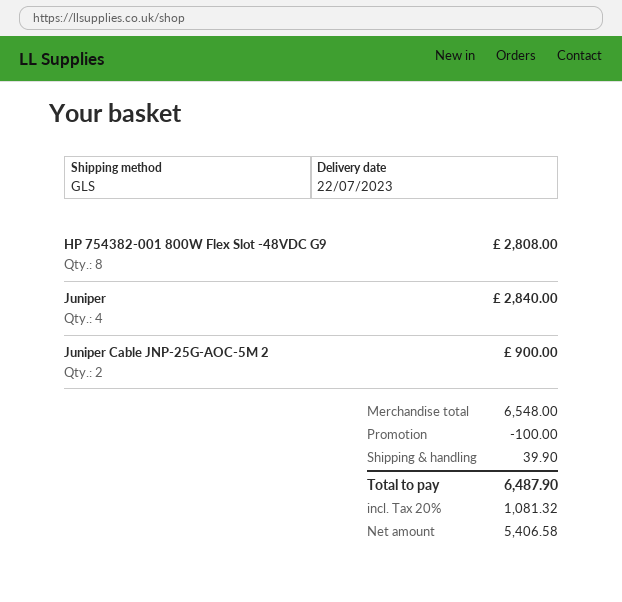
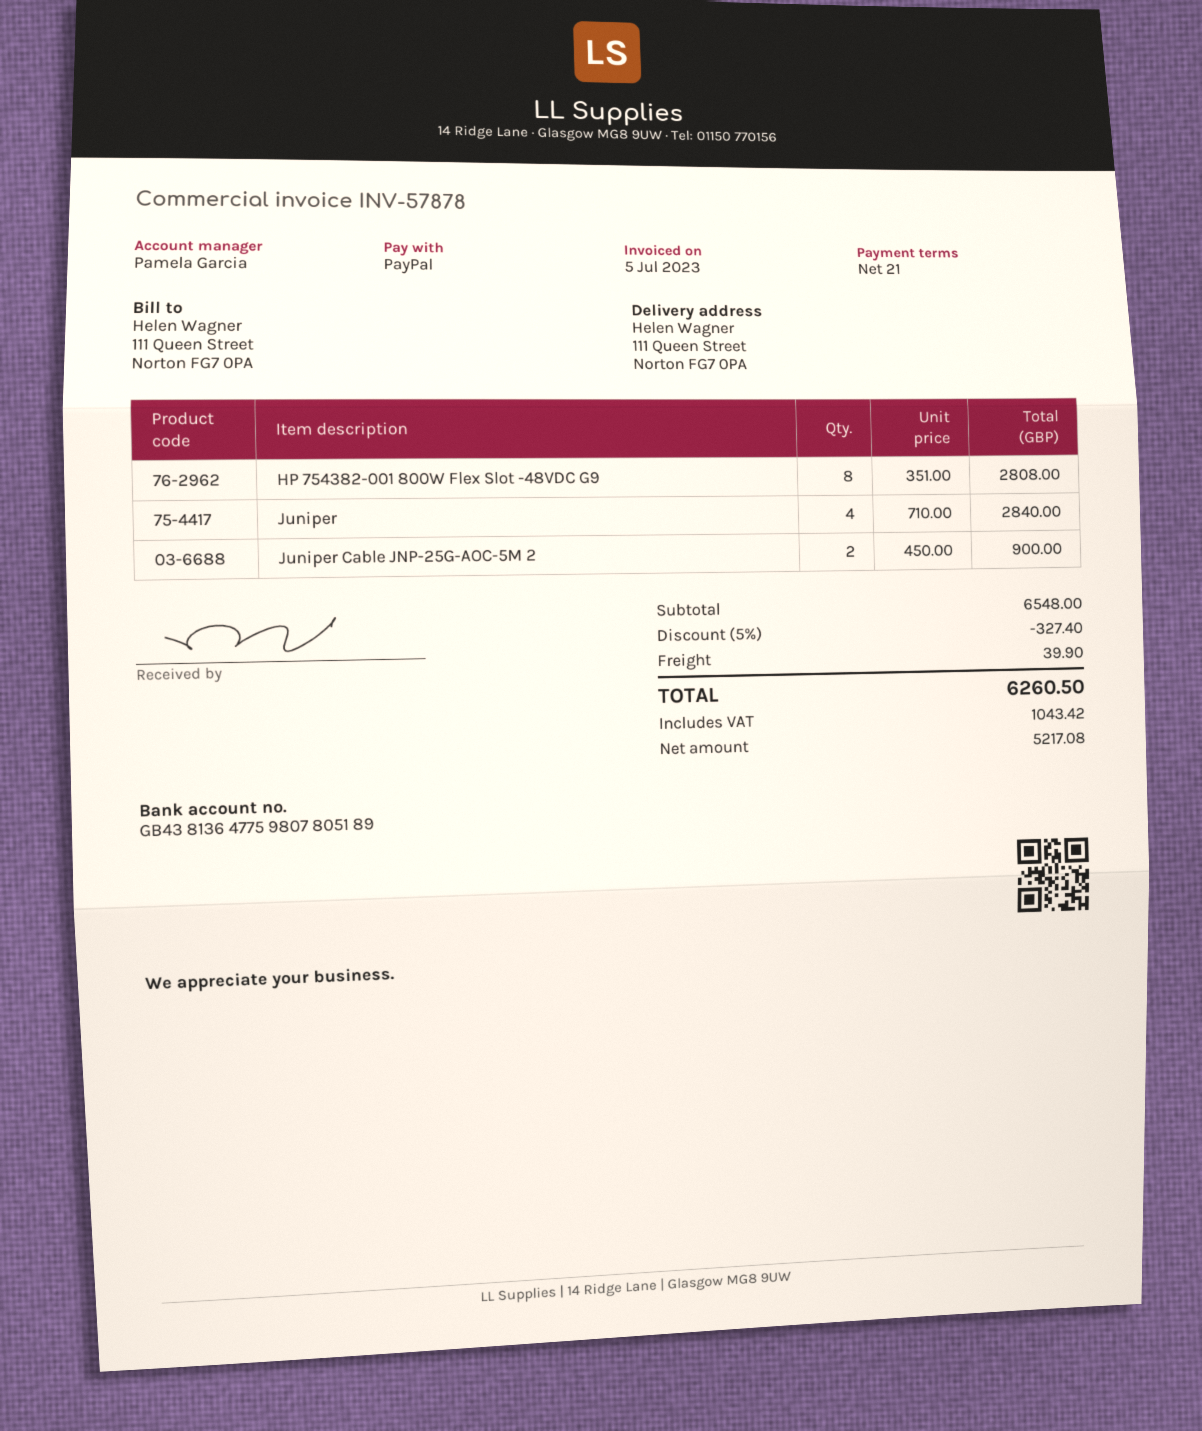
discount: 100.00 -> 327.40
net: 5406.58 -> 5217.08
tax: 1081.32 -> 1043.42
total: 6487.90 -> 6260.50

